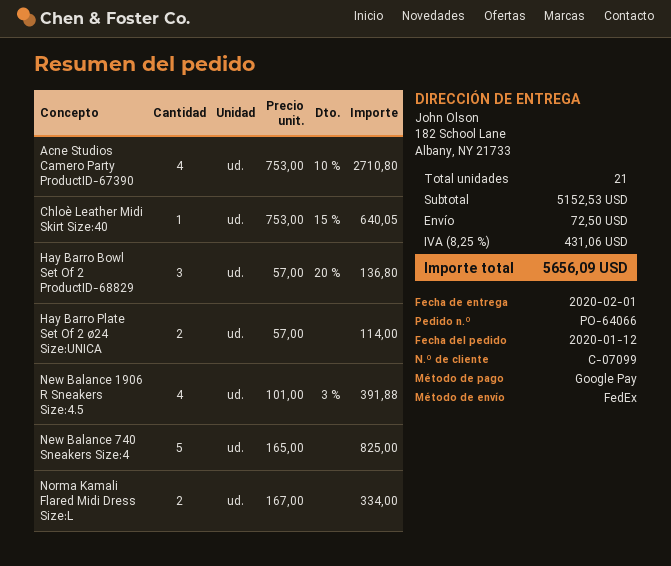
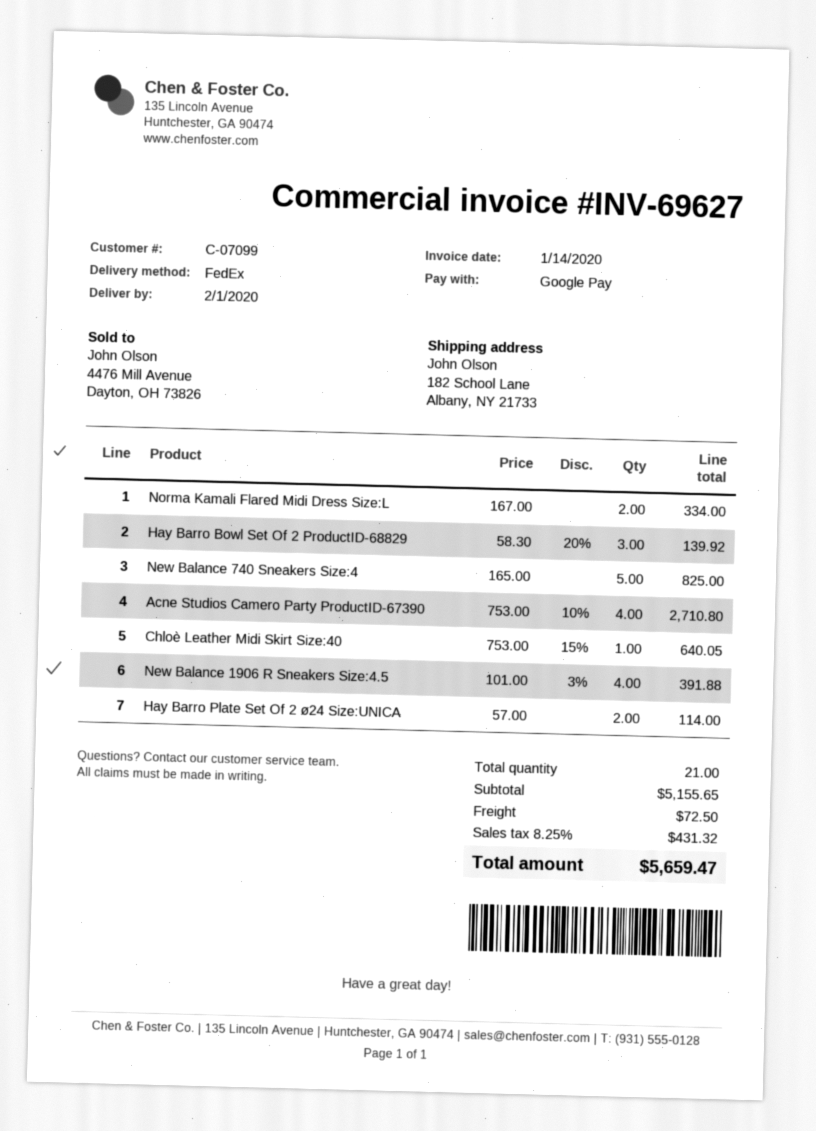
Hay Barro Bowl Set Of 2 ProductID-68829: 3 x 57.00 - 20% = 136.80 -> 3 x 58.30 - 20% = 139.92
subtotal: 5152.53 -> 5155.65
tax: 8.25% = 431.06 -> 8.25% = 431.32
total: 5656.09 -> 5659.47

